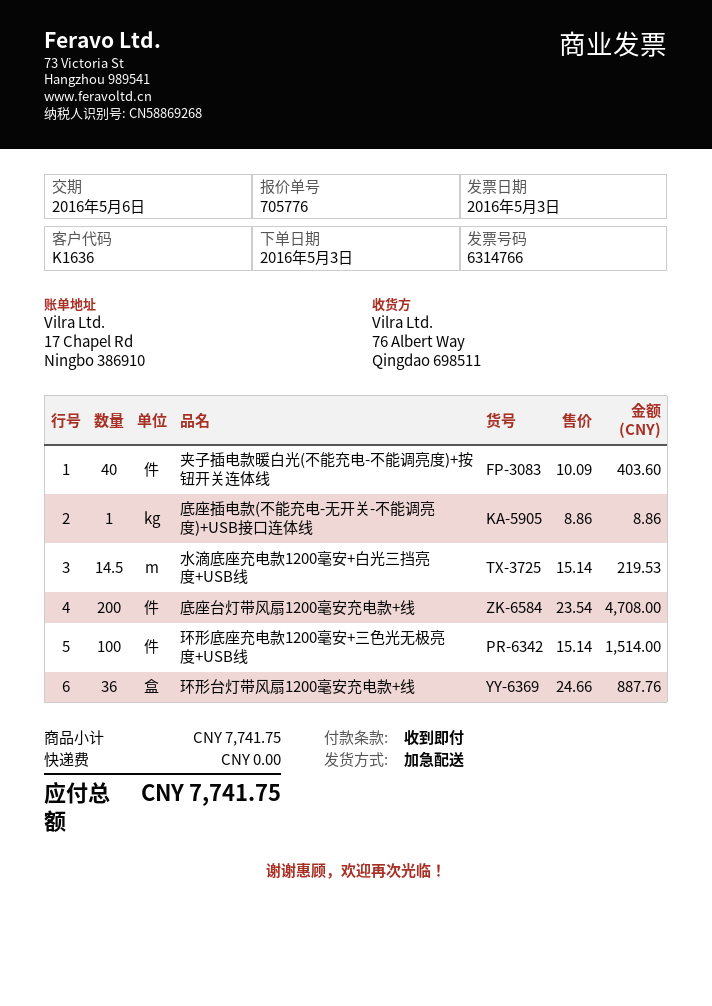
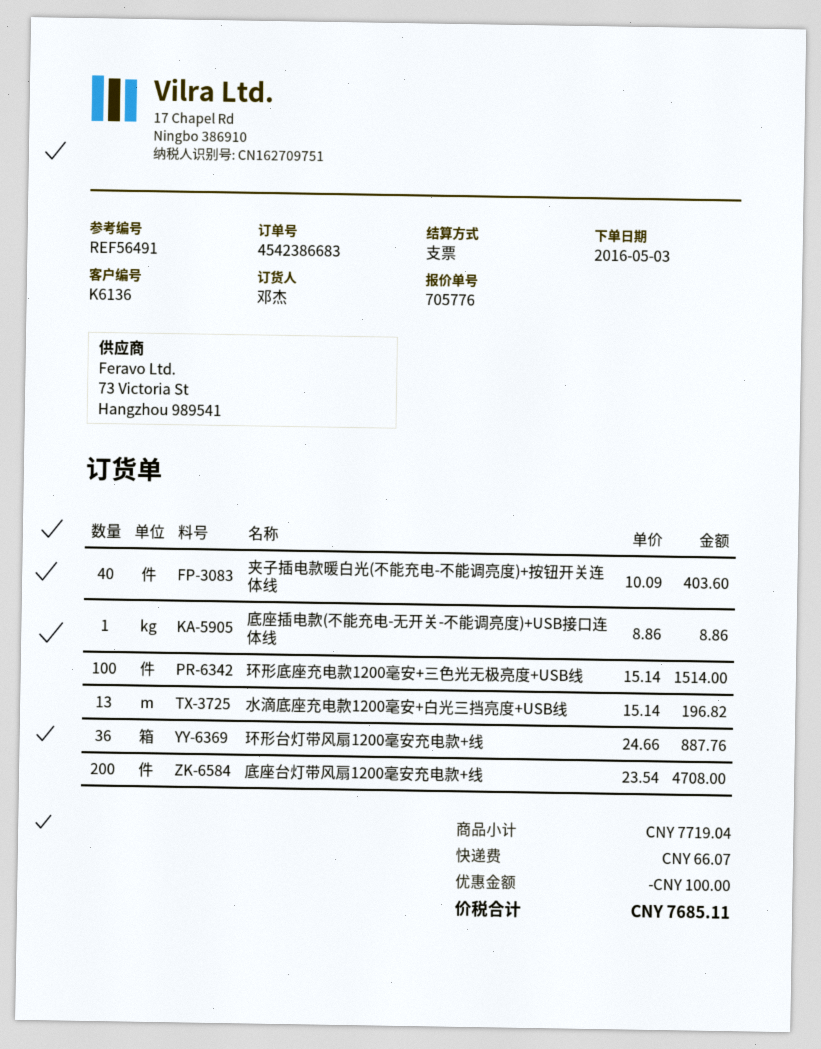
customer number: K1636 -> K6136
水滴底座充电款1200毫安+白光三挡亮度+USB线: 14.5 x 15.14 = 219.53 -> 13 x 15.14 = 196.82
subtotal: 7741.75 -> 7719.04
discount: none -> 100.00
shipping: 0.00 -> 66.07
total: 7741.75 -> 7685.11

